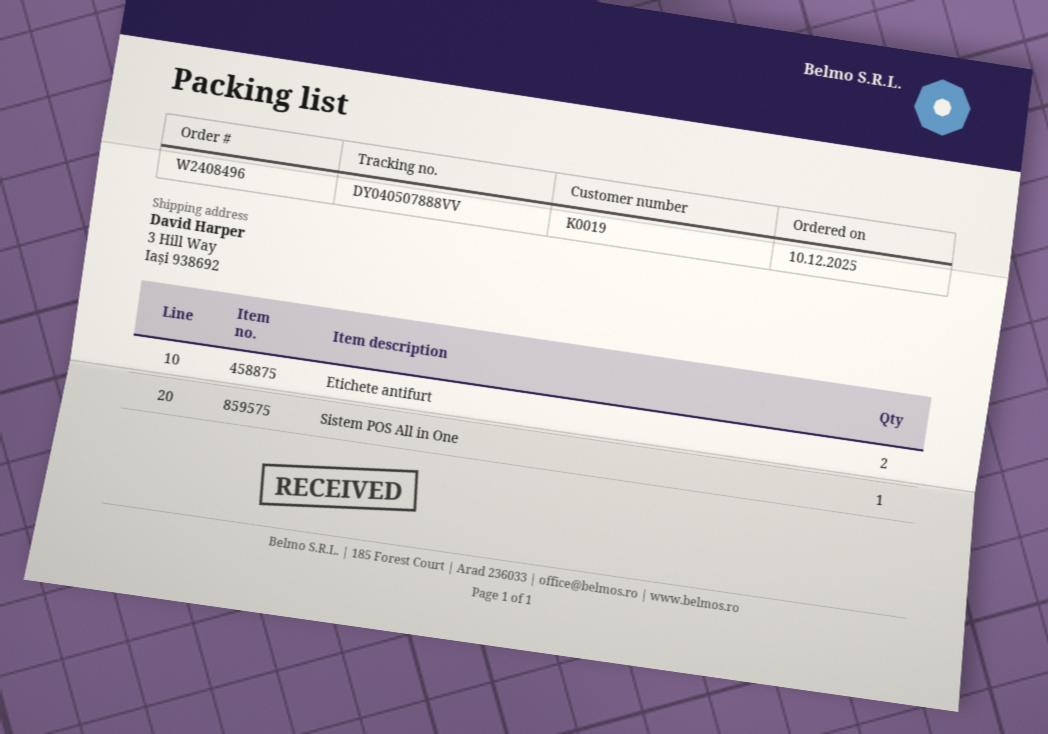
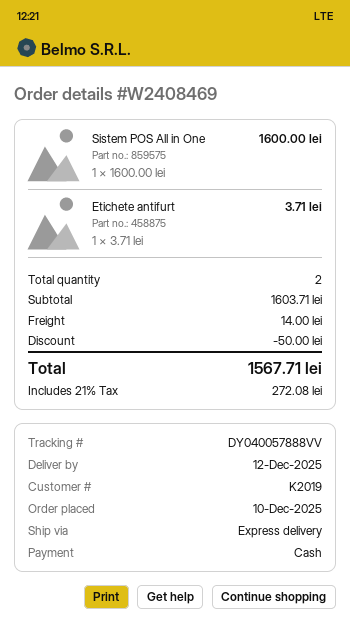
order number: W2408496 -> W2408469
customer number: K0019 -> K2019
tracking number: DY040507888VV -> DY040057888VV
Etichete antifurt: 2 -> 1

